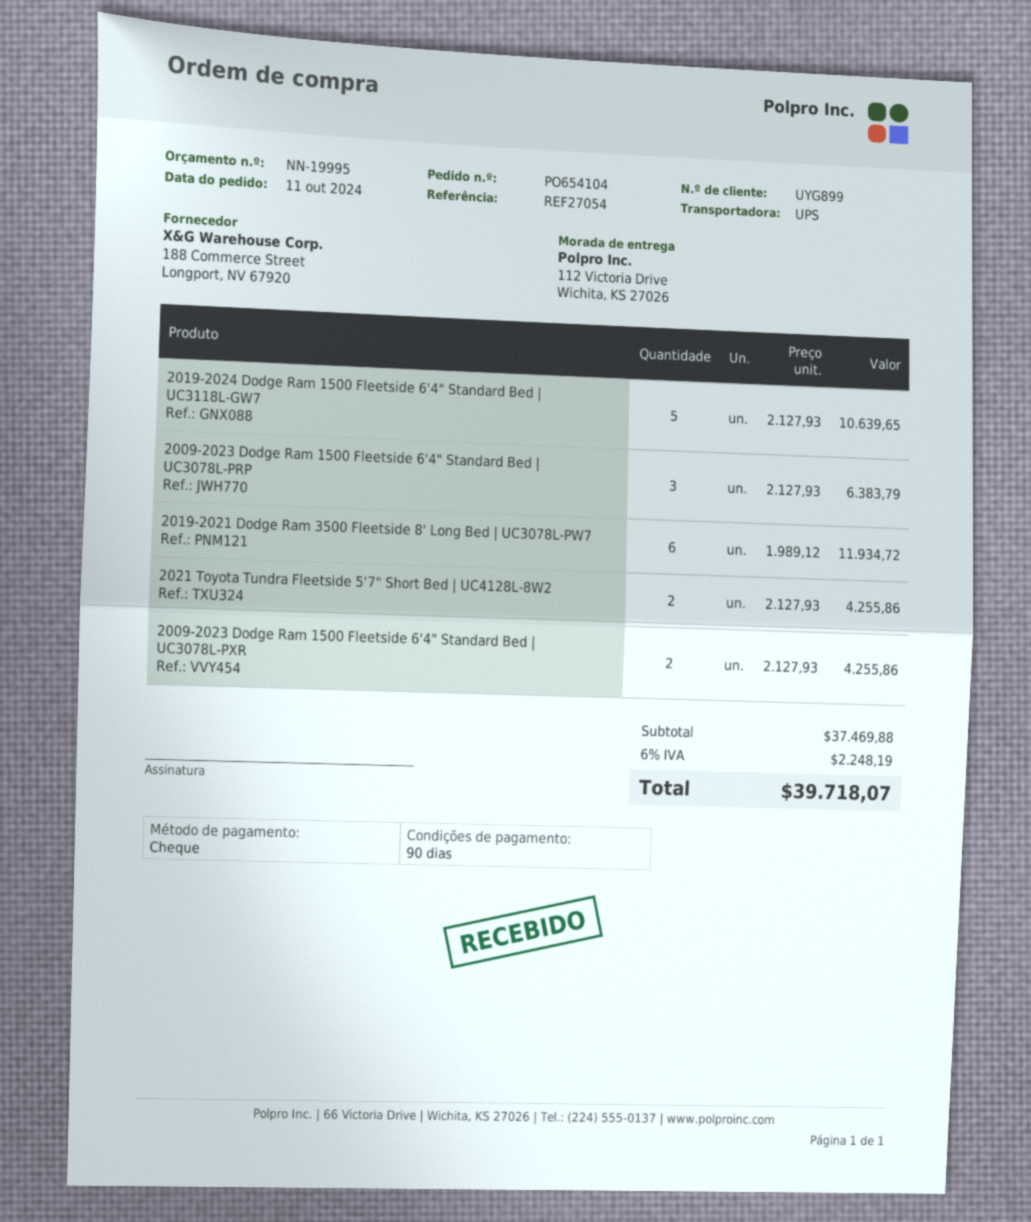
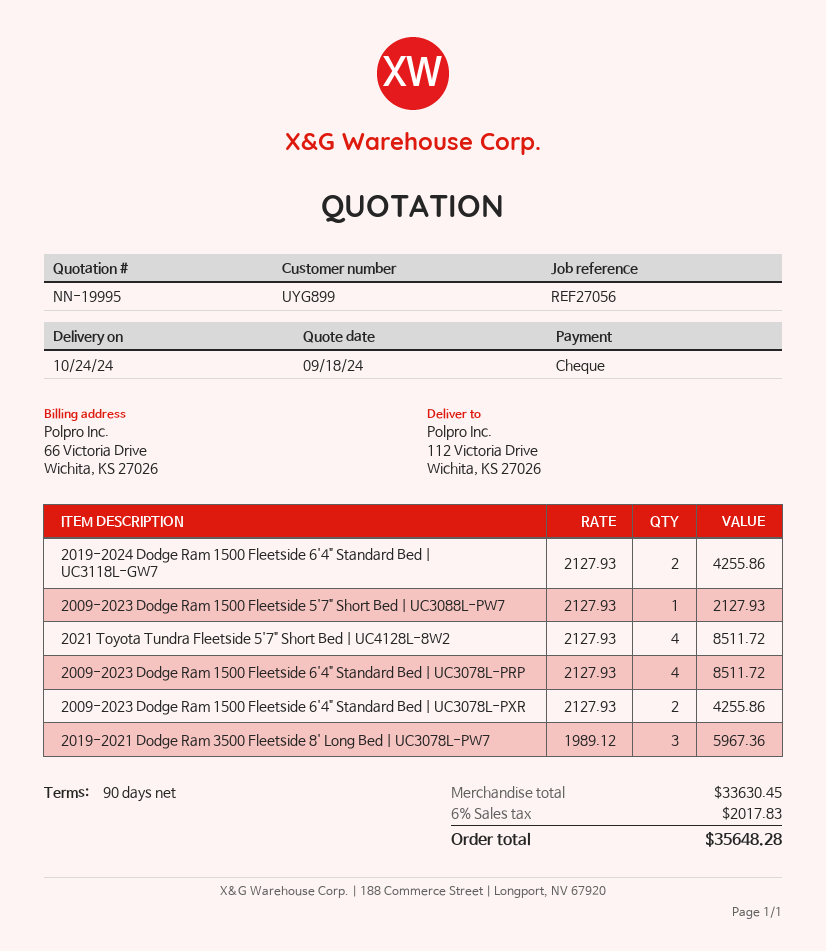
reference: REF27054 -> REF27056
2019-2024 Dodge Ram 1500 Fleetside 6'4" Standard Bed | UC3118L-GW7: 5 x 2127.93 = 10639.65 -> 2 x 2127.93 = 4255.86
2009-2023 Dodge Ram 1500 Fleetside 6'4" Standard Bed | UC3078L-PRP: 3 x 2127.93 = 6383.79 -> 4 x 2127.93 = 8511.72
2019-2021 Dodge Ram 3500 Fleetside 8' Long Bed | UC3078L-PW7: 6 x 1989.12 = 11934.72 -> 3 x 1989.12 = 5967.36
2021 Toyota Tundra Fleetside 5'7" Short Bed | UC4128L-8W2: 2 x 2127.93 = 4255.86 -> 4 x 2127.93 = 8511.72
2009-2023 Dodge Ram 1500 Fleetside 5'7" Short Bed | UC3088L-PW7: none -> 1 x 2127.93 = 2127.93
subtotal: 37469.88 -> 33630.45
tax: 6% = 2248.19 -> 6% = 2017.83
total: 39718.07 -> 35648.28

